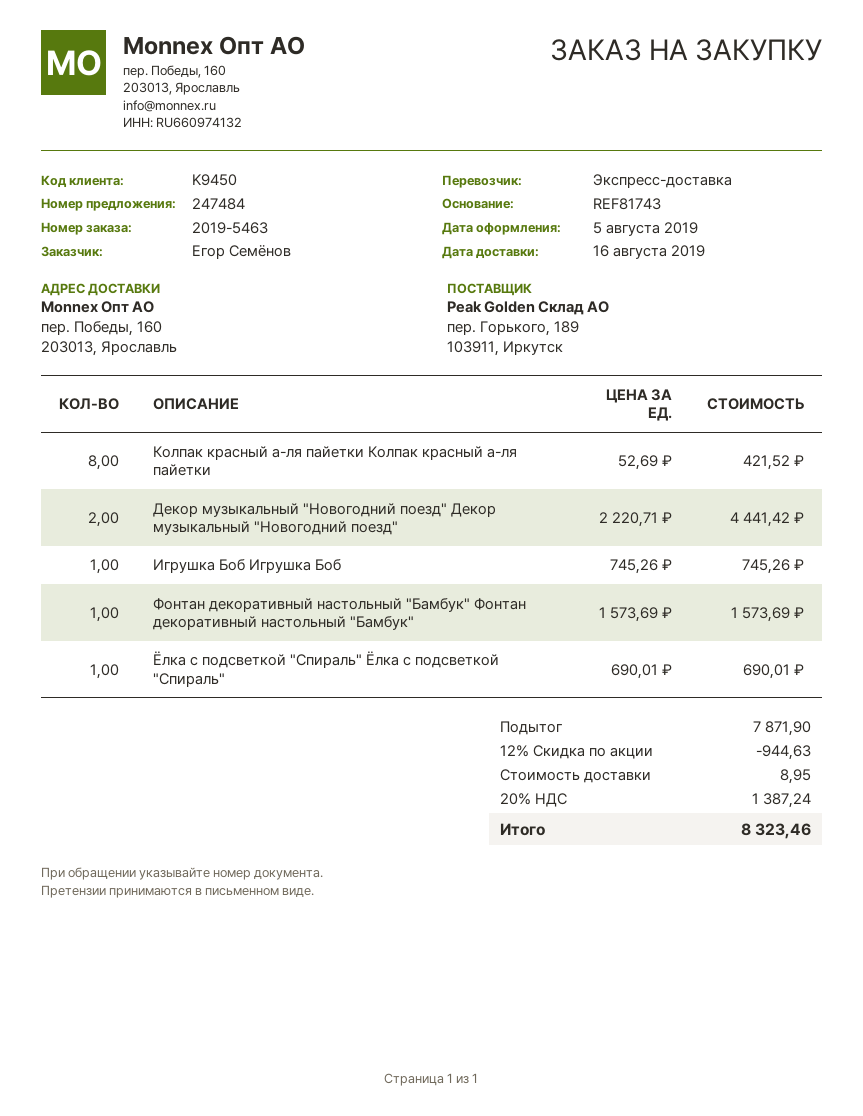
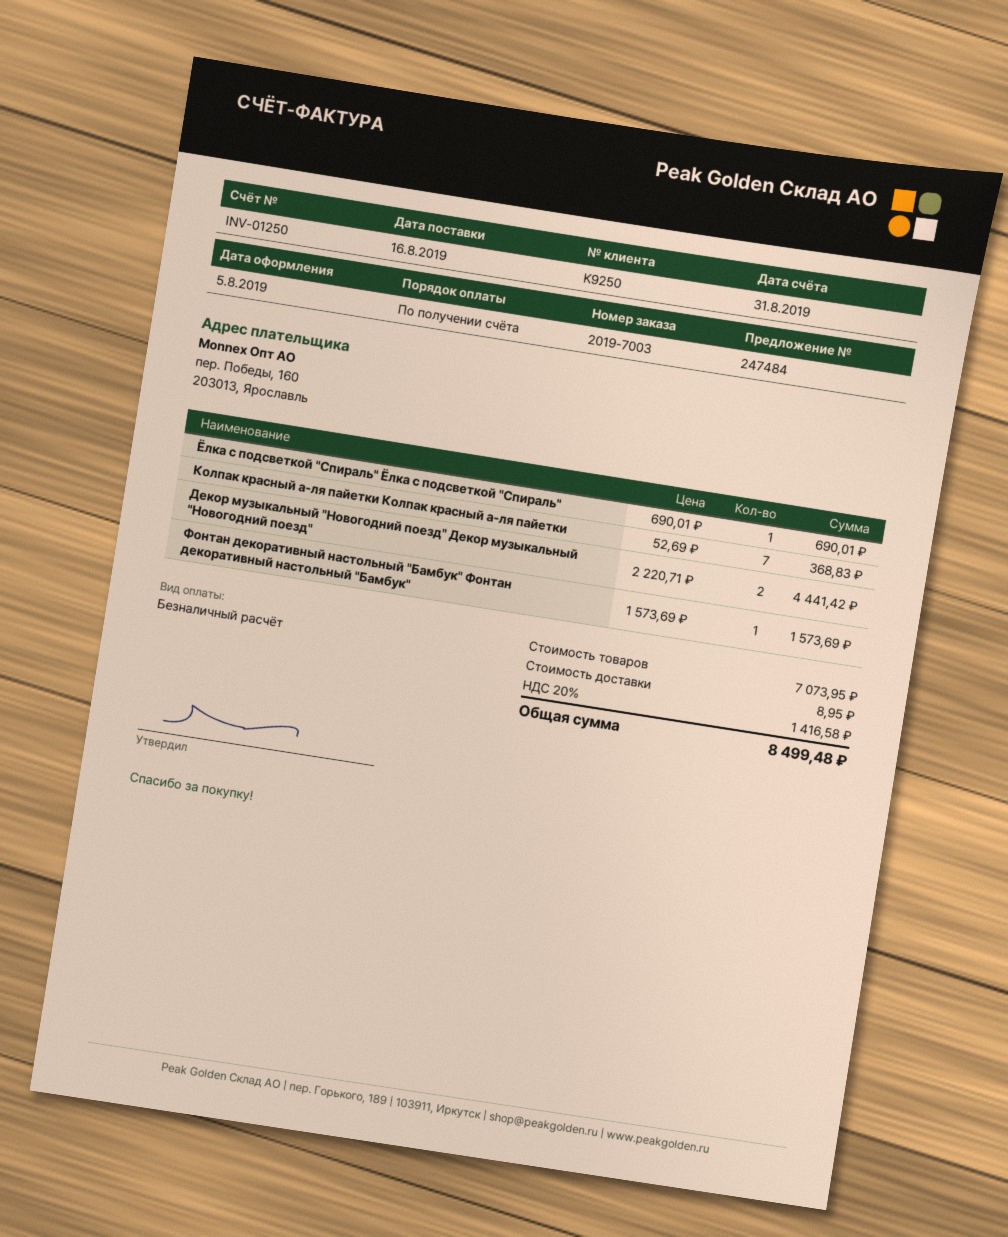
order number: 2019-5463 -> 2019-7003
customer number: K9450 -> K9250
Колпак красный а-ля пайетки Колпак красный а-ля пайетки: 8 x 52.69 = 421.52 -> 7 x 52.69 = 368.83
Игрушка Боб Игрушка Боб: 1 x 745.26 = 745.26 -> none
subtotal: 7871.90 -> 7073.95
discount: 12% = 944.63 -> none
tax: 20% = 1387.24 -> 20% = 1416.58
total: 8323.46 -> 8499.48

